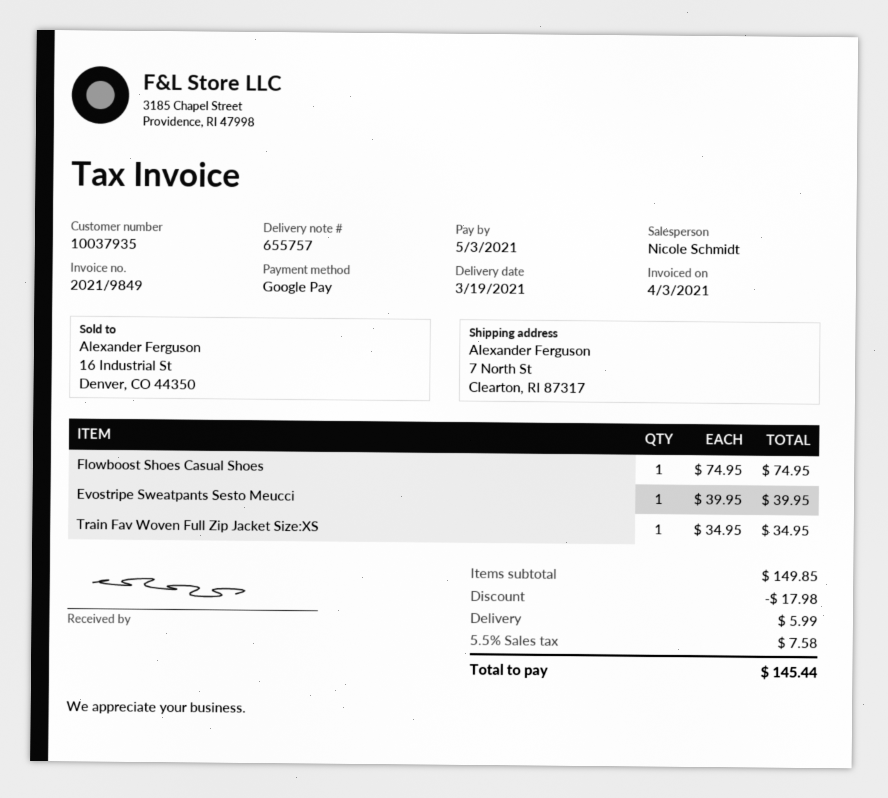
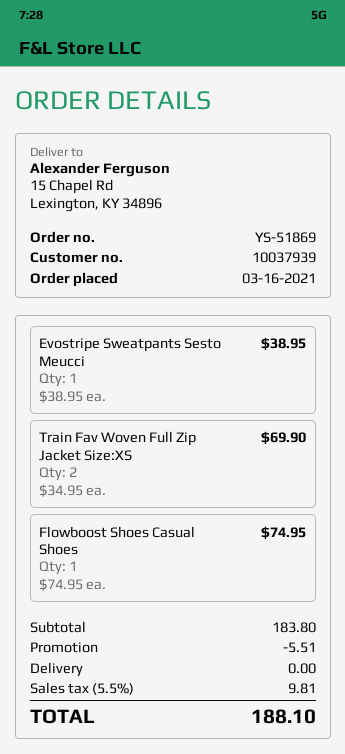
customer number: 10037935 -> 10037939
ship to: 7 North St, Clearton, RI 87317 -> 15 Chapel Rd, Lexington, KY 34896
Evostripe Sweatpants Sesto Meucci: 1 x 39.95 = 39.95 -> 1 x 38.95 = 38.95
Train Fav Woven Full Zip Jacket Size:XS: 1 x 34.95 = 34.95 -> 2 x 34.95 = 69.90
subtotal: 149.85 -> 183.80
discount: 17.98 -> 5.51
shipping: 5.99 -> 0.00
tax: 5.5% = 7.58 -> 5.5% = 9.81
total: 145.44 -> 188.10

